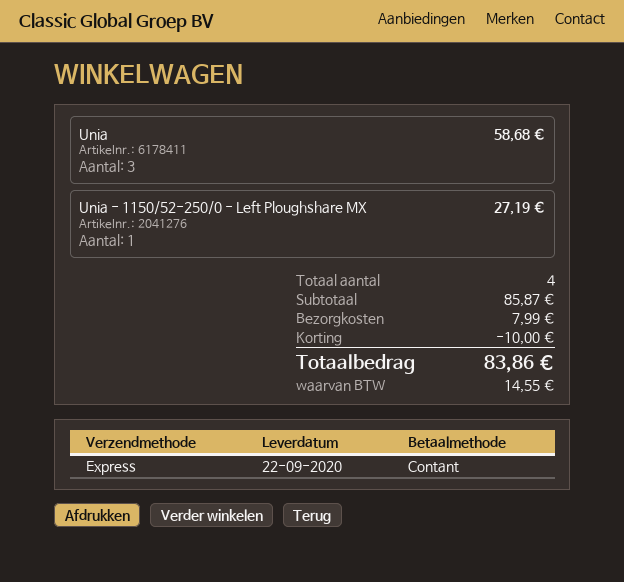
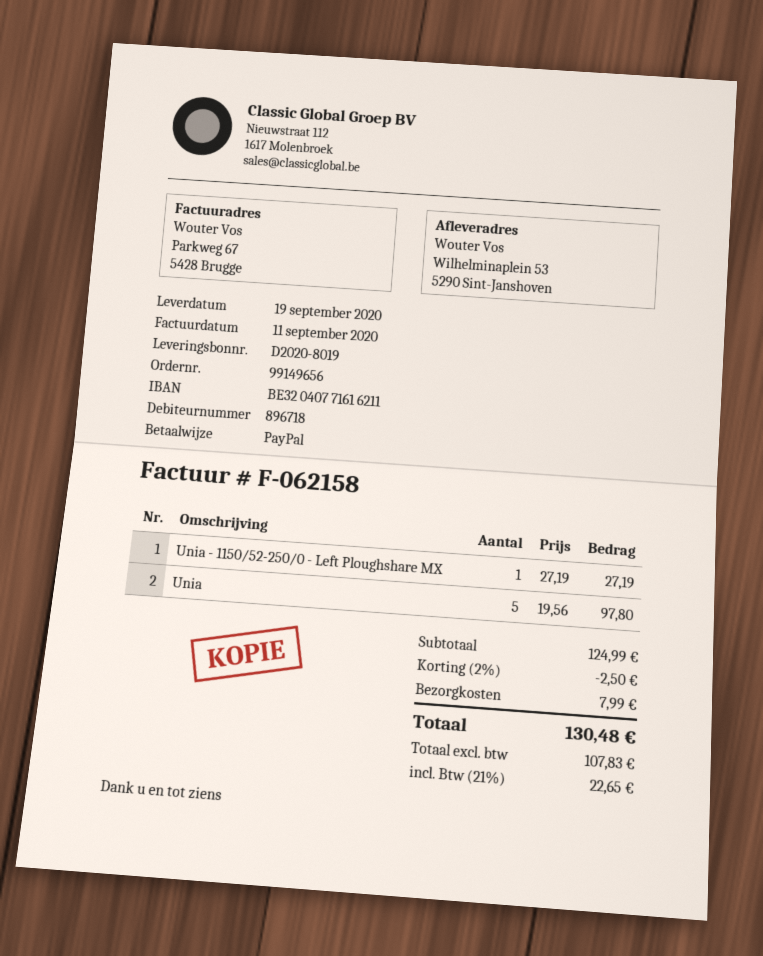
delivery date: 2020-09-22 -> 2020-09-19
payment method: cash -> PayPal
Unia: 3 for 58.68 -> 5 for 97.80
subtotal: 85.87 -> 124.99
discount: 10.00 -> 2.50
tax: 14.55 -> 22.65
total: 83.86 -> 130.48

